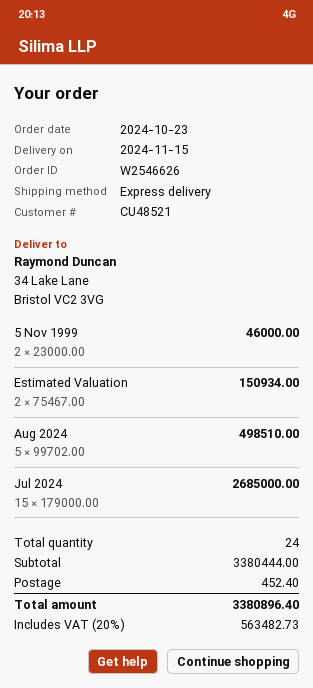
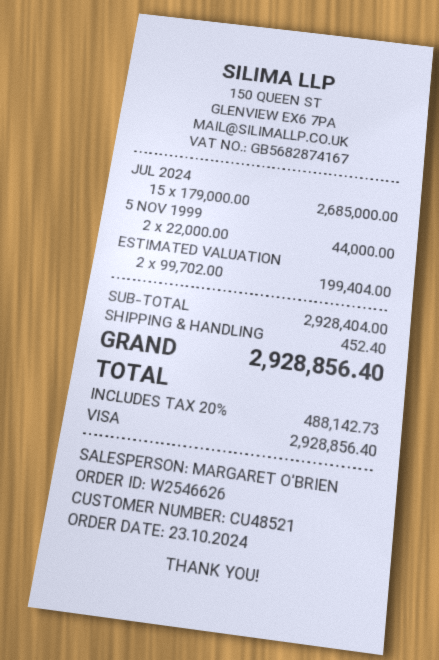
5 Nov 1999: 2 x 23000.00 = 46000.00 -> 2 x 22000.00 = 44000.00
Estimated Valuation: 2 x 75467.00 = 150934.00 -> 2 x 99702.00 = 199404.00
Aug 2024: 5 x 99702.00 = 498510.00 -> none
subtotal: 3380444.00 -> 2928404.00
tax: 20% = 563482.73 -> 20% = 488142.73
total: 3380896.40 -> 2928856.40

